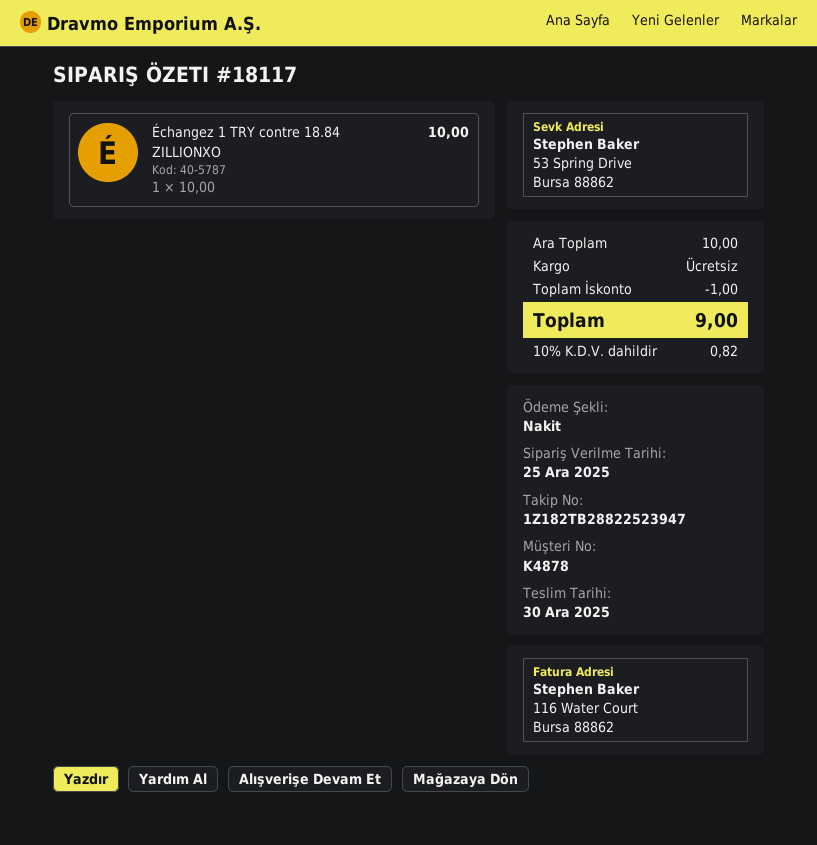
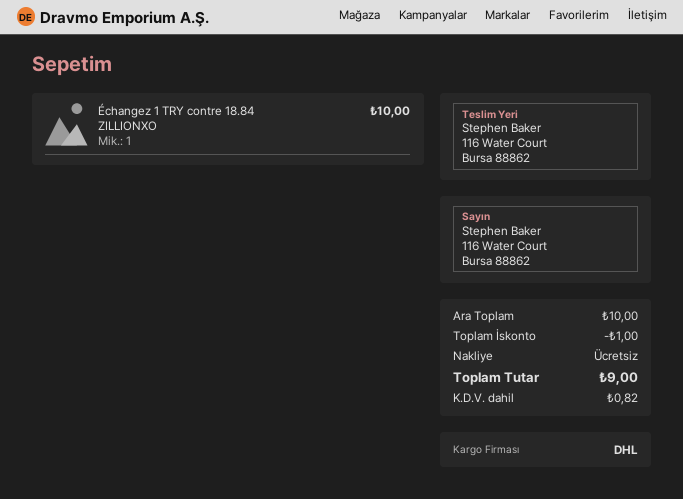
ship to: 53 Spring Drive, Bursa 88862 -> 116 Water Court, Bursa 88862

